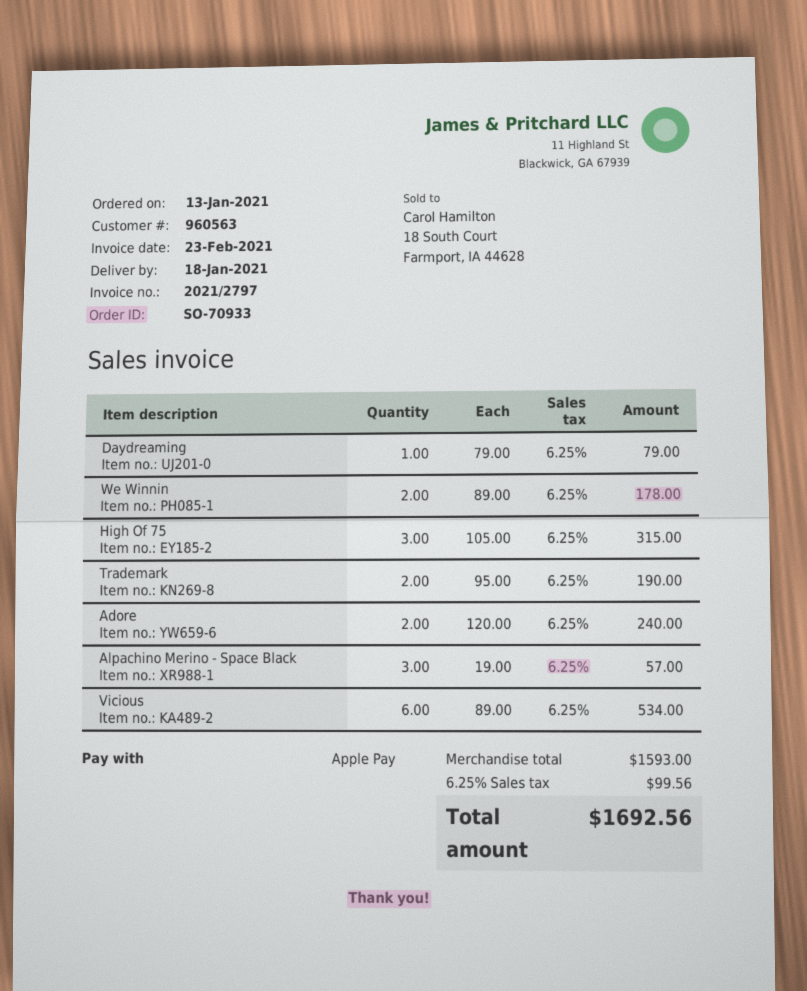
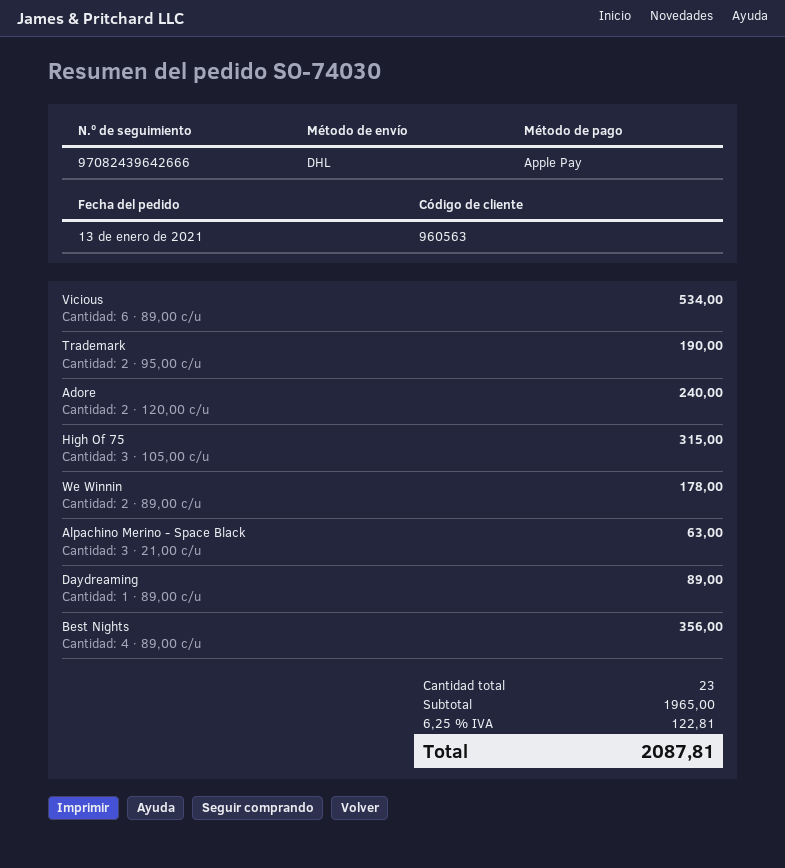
order number: SO-70933 -> SO-74030
Daydreaming: 1 x 79.00 = 79.00 -> 1 x 89.00 = 89.00
Alpachino Merino - Space Black: 3 x 19.00 = 57.00 -> 3 x 21.00 = 63.00
Best Nights: none -> 4 x 89.00 = 356.00
subtotal: 1593.00 -> 1965.00
tax: 6.25% = 99.56 -> 6.25% = 122.81
total: 1692.56 -> 2087.81

